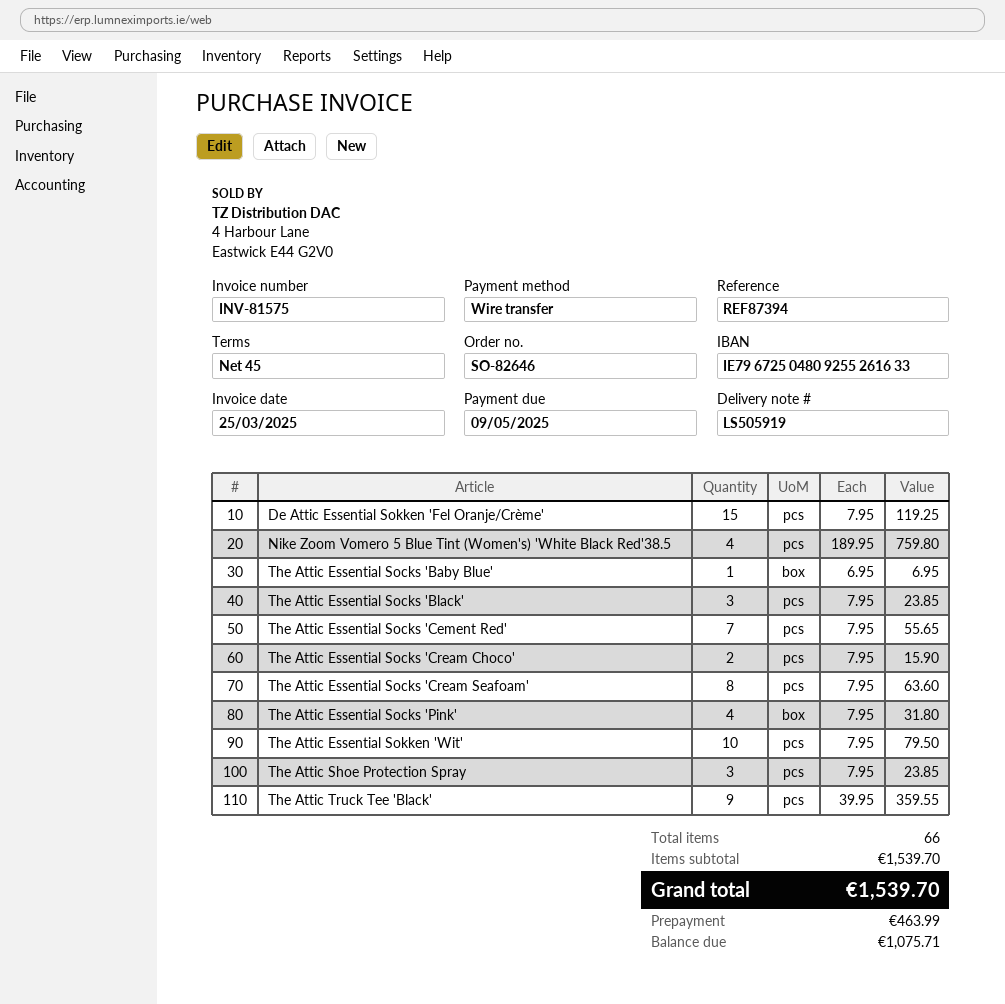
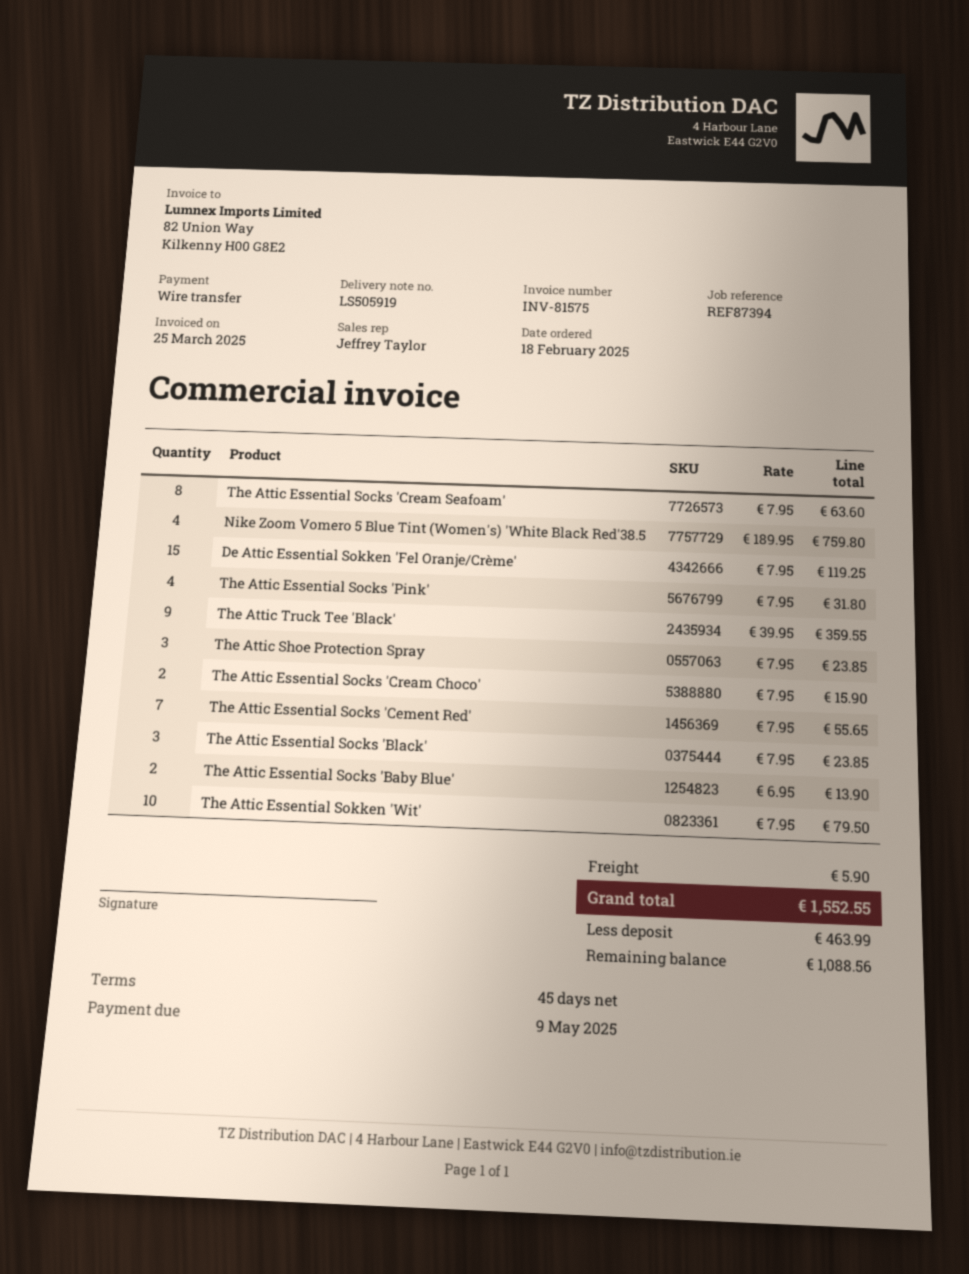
The Attic Essential Socks 'Baby Blue': 1 x 6.95 = 6.95 -> 2 x 6.95 = 13.90
shipping: none -> 5.90
total: 1539.70 -> 1552.55
balance: 1075.71 -> 1088.56

